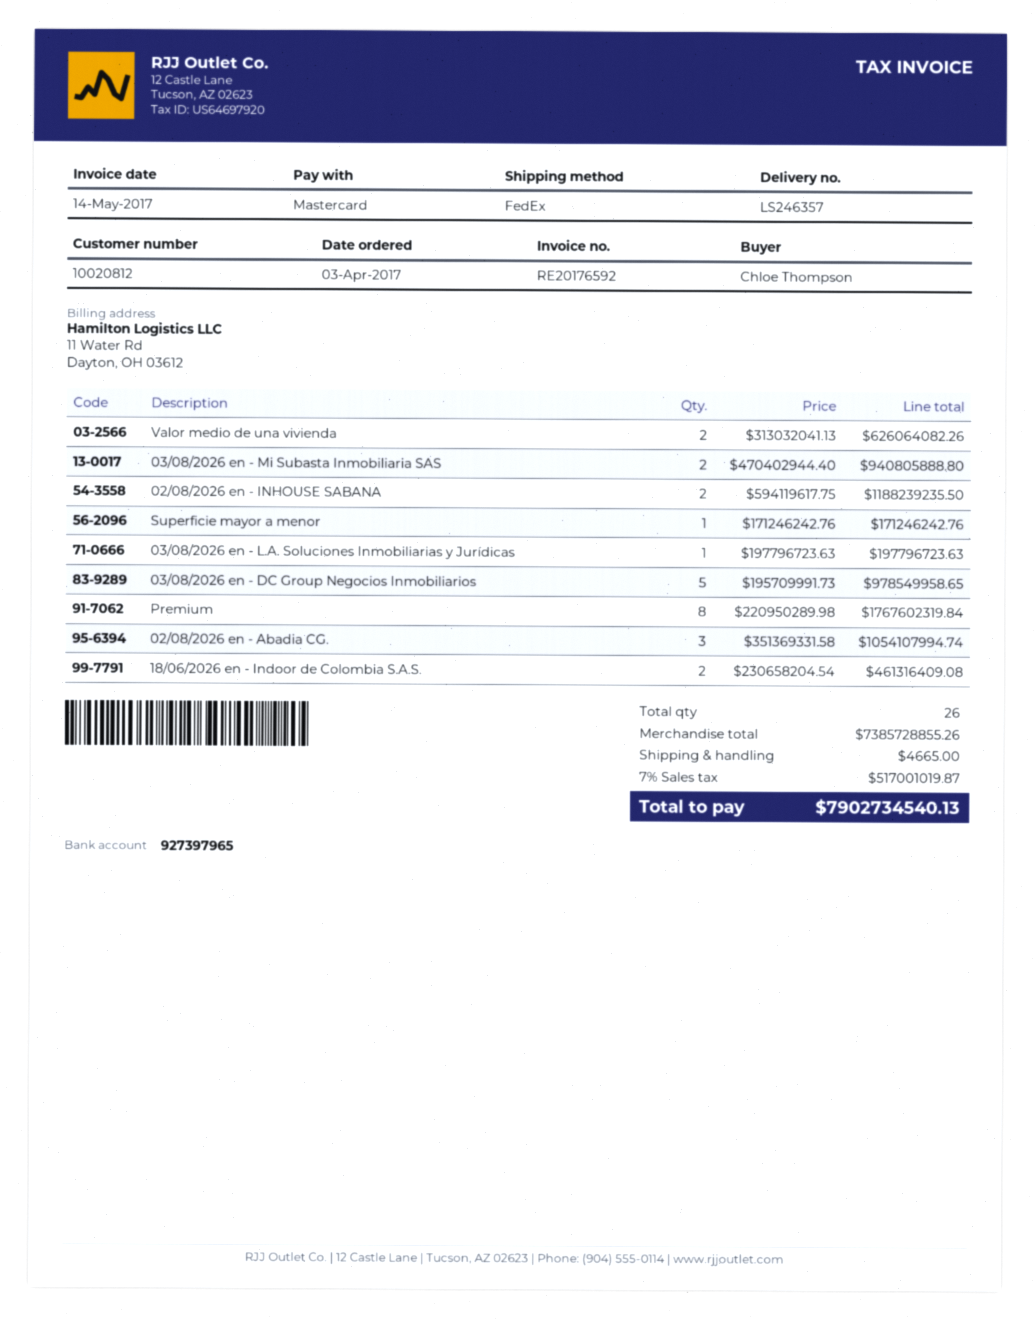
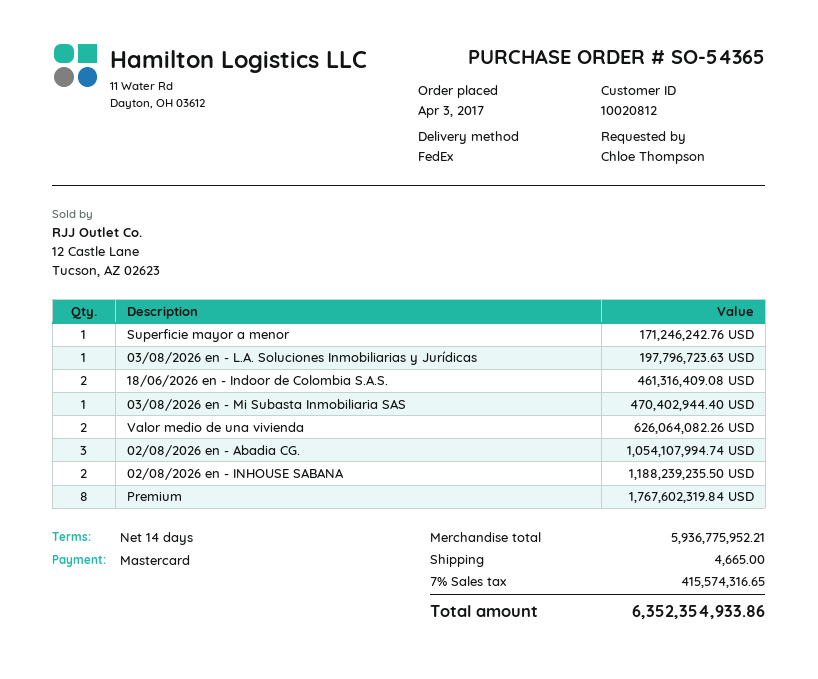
03/08/2026 en - Mi Subasta Inmobiliaria SAS: 2 for 940805888.80 -> 1 for 470402944.40
03/08/2026 en - DC Group Negocios Inmobiliarios: 5 for 978549958.65 -> none
subtotal: 7385728855.26 -> 5936775952.21
tax: 7% = 517001019.87 -> 7% = 415574316.65
total: 7902734540.13 -> 6352354933.86

